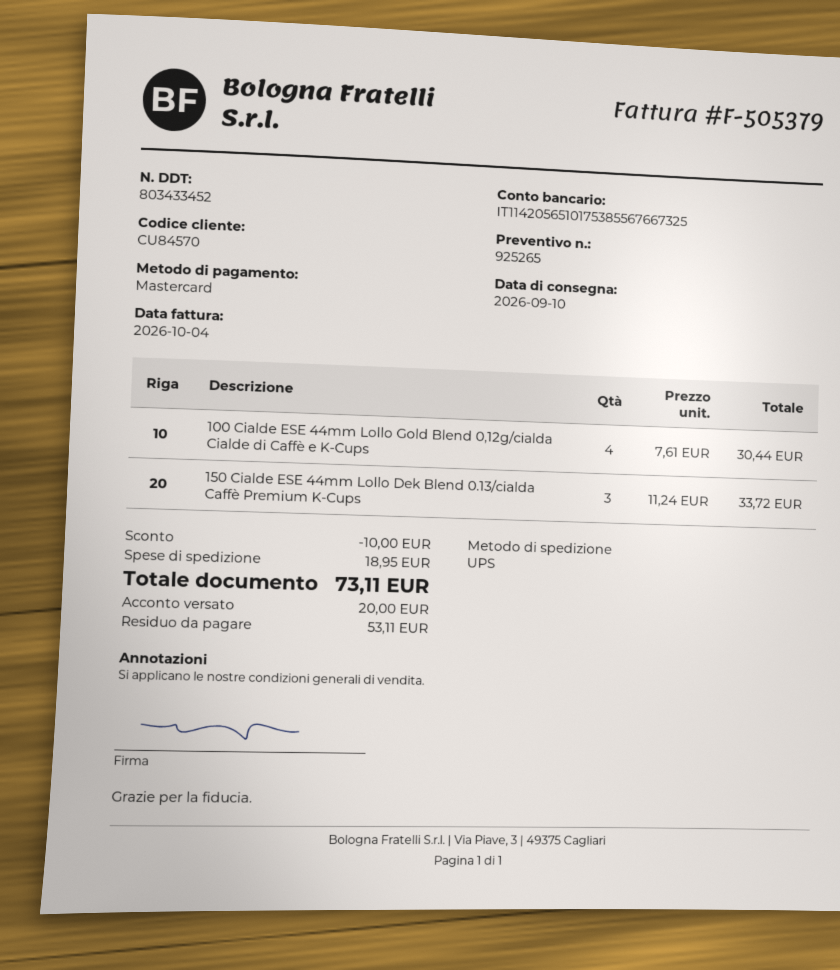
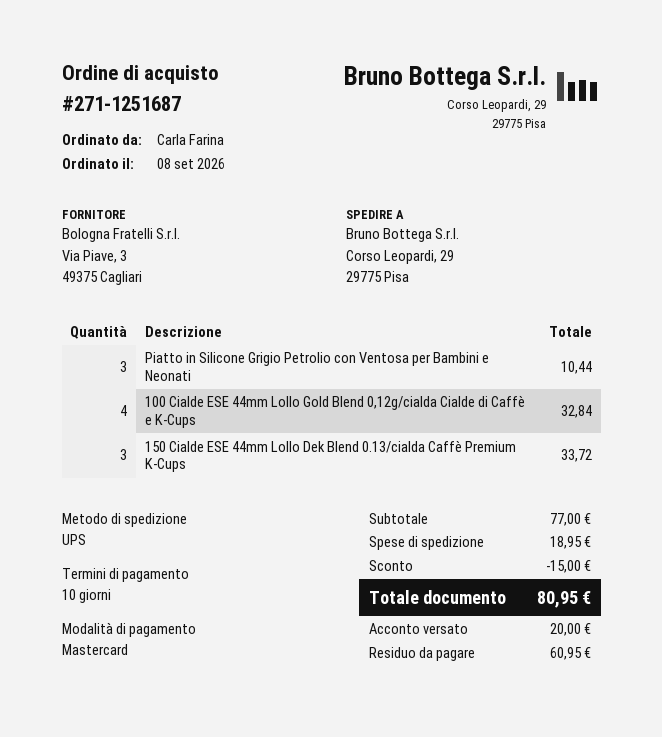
100 Cialde ESE 44mm Lollo Gold Blend 0,12g/cialda Cialde di Caffè e K-Cups: 4 for 30.44 -> 4 for 32.84
Piatto in Silicone Grigio Petrolio con Ventosa per Bambini e Neonati: none -> 3 for 10.44
discount: 10.00 -> 15.00
total: 73.11 -> 80.95
balance: 53.11 -> 60.95

